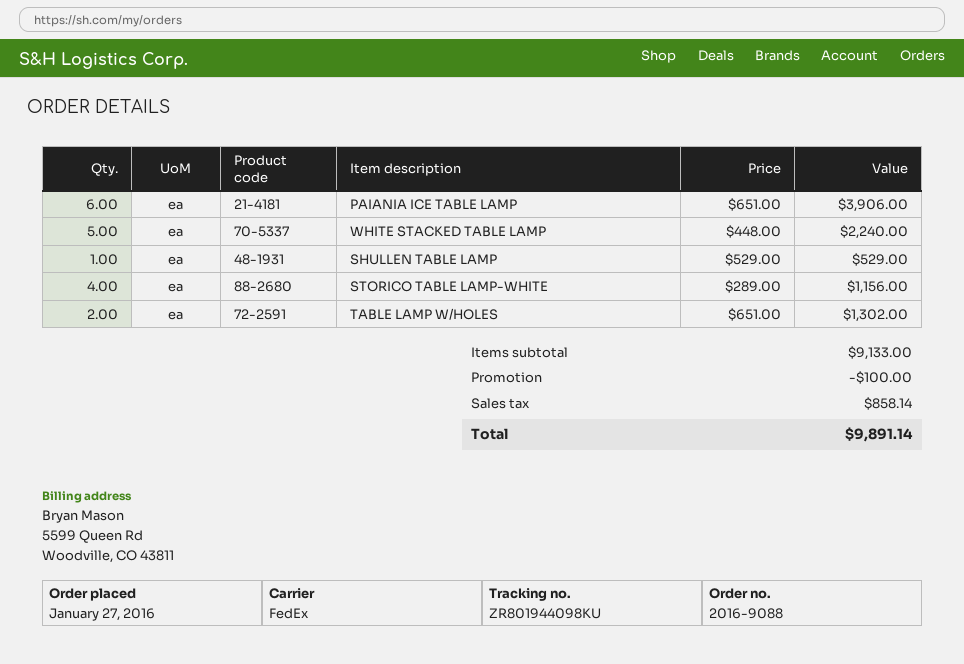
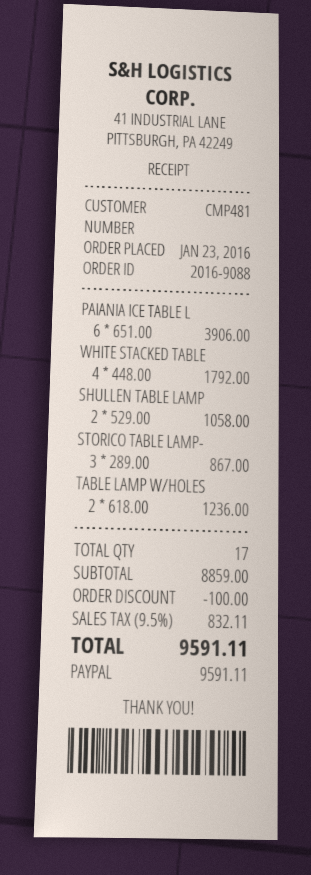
order date: 2016-01-27 -> 2016-01-23
WHITE STACKED TABLE LAMP: 5 x 448.00 = 2240.00 -> 4 x 448.00 = 1792.00
SHULLEN TABLE LAMP: 1 x 529.00 = 529.00 -> 2 x 529.00 = 1058.00
STORICO TABLE LAMP-WHITE: 4 x 289.00 = 1156.00 -> 3 x 289.00 = 867.00
TABLE LAMP W/HOLES: 2 x 651.00 = 1302.00 -> 2 x 618.00 = 1236.00
subtotal: 9133.00 -> 8859.00
tax: 858.14 -> 832.11
total: 9891.14 -> 9591.11

